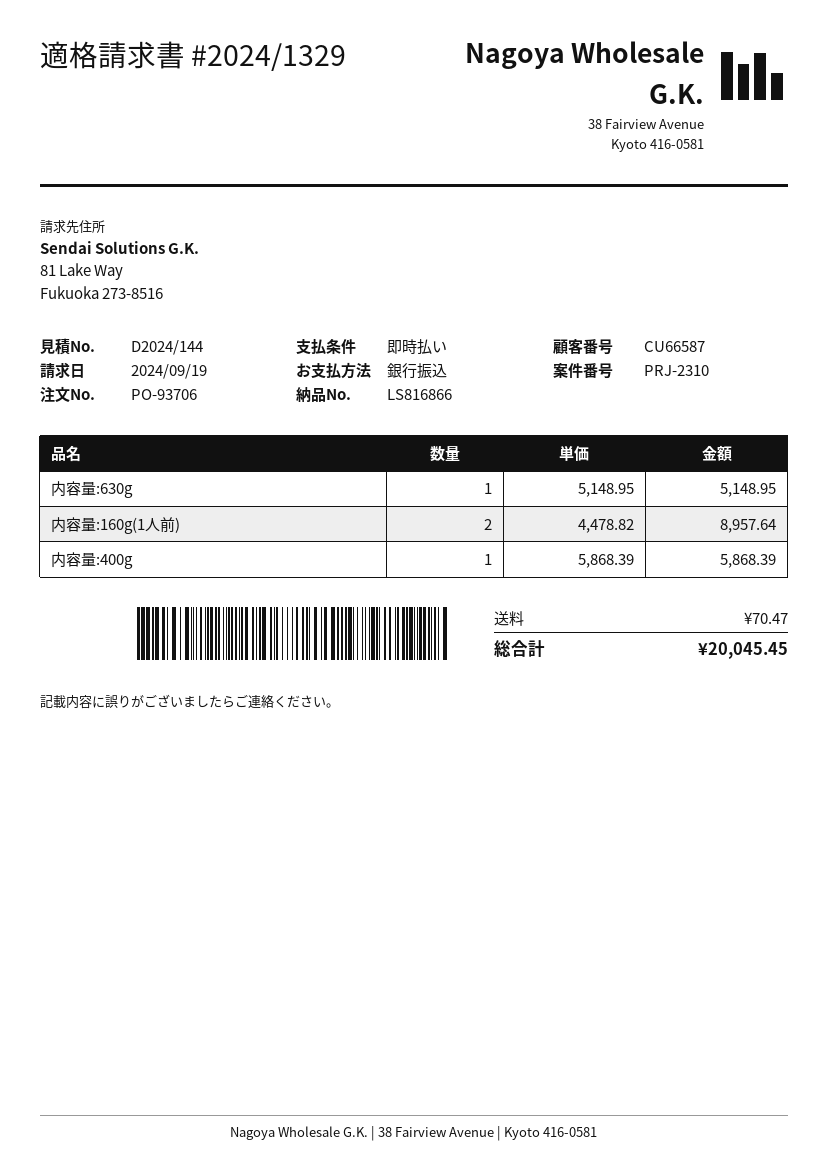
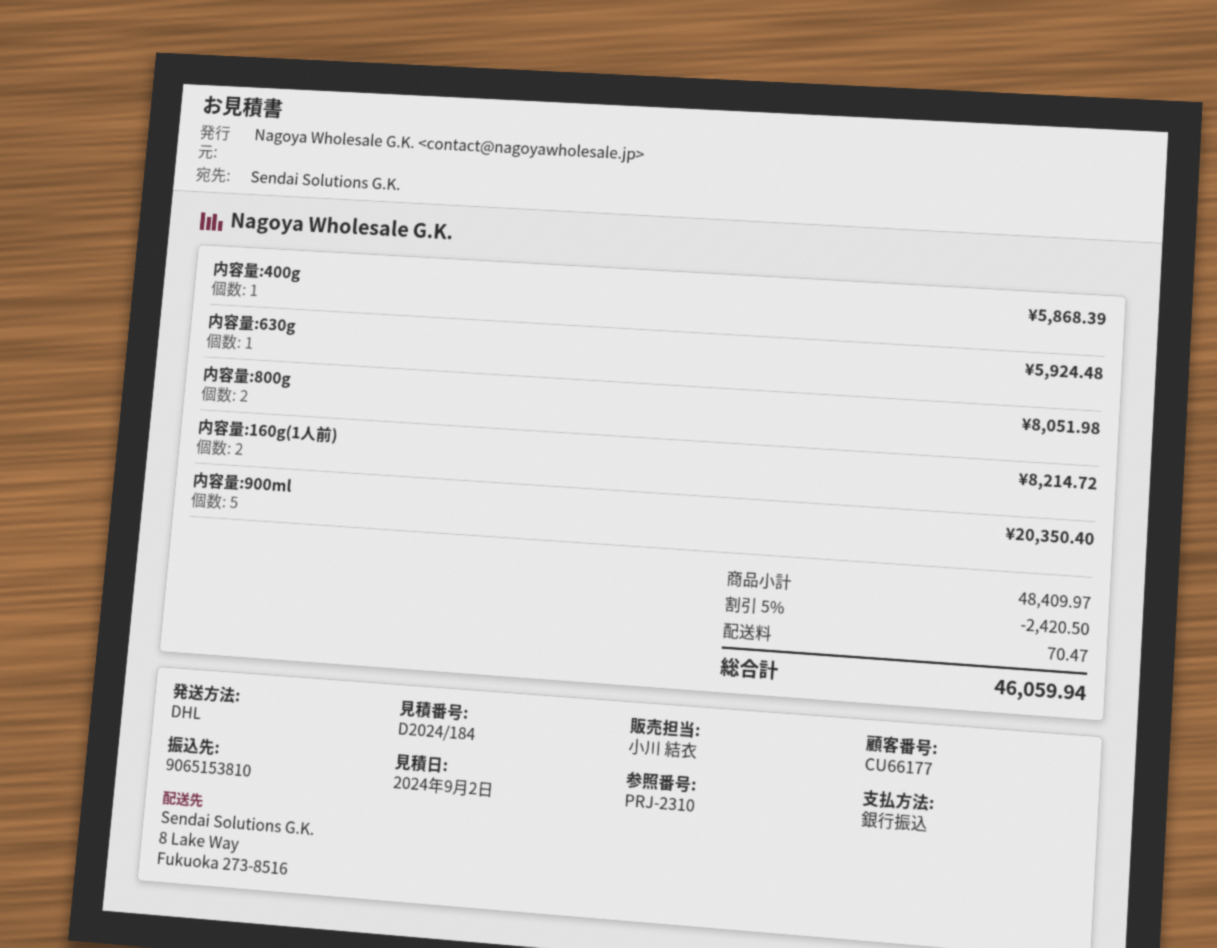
quote number: D2024/144 -> D2024/184
customer number: CU66587 -> CU66177
内容量:630g: 1 for 5148.95 -> 1 for 5924.48
内容量:160g(1人前): 2 for 8957.64 -> 2 for 8214.72
内容量:800g: none -> 2 for 8051.98
内容量:900ml: none -> 5 for 20350.40
discount: none -> 5% = 2420.50
total: 20045.45 -> 46059.94

